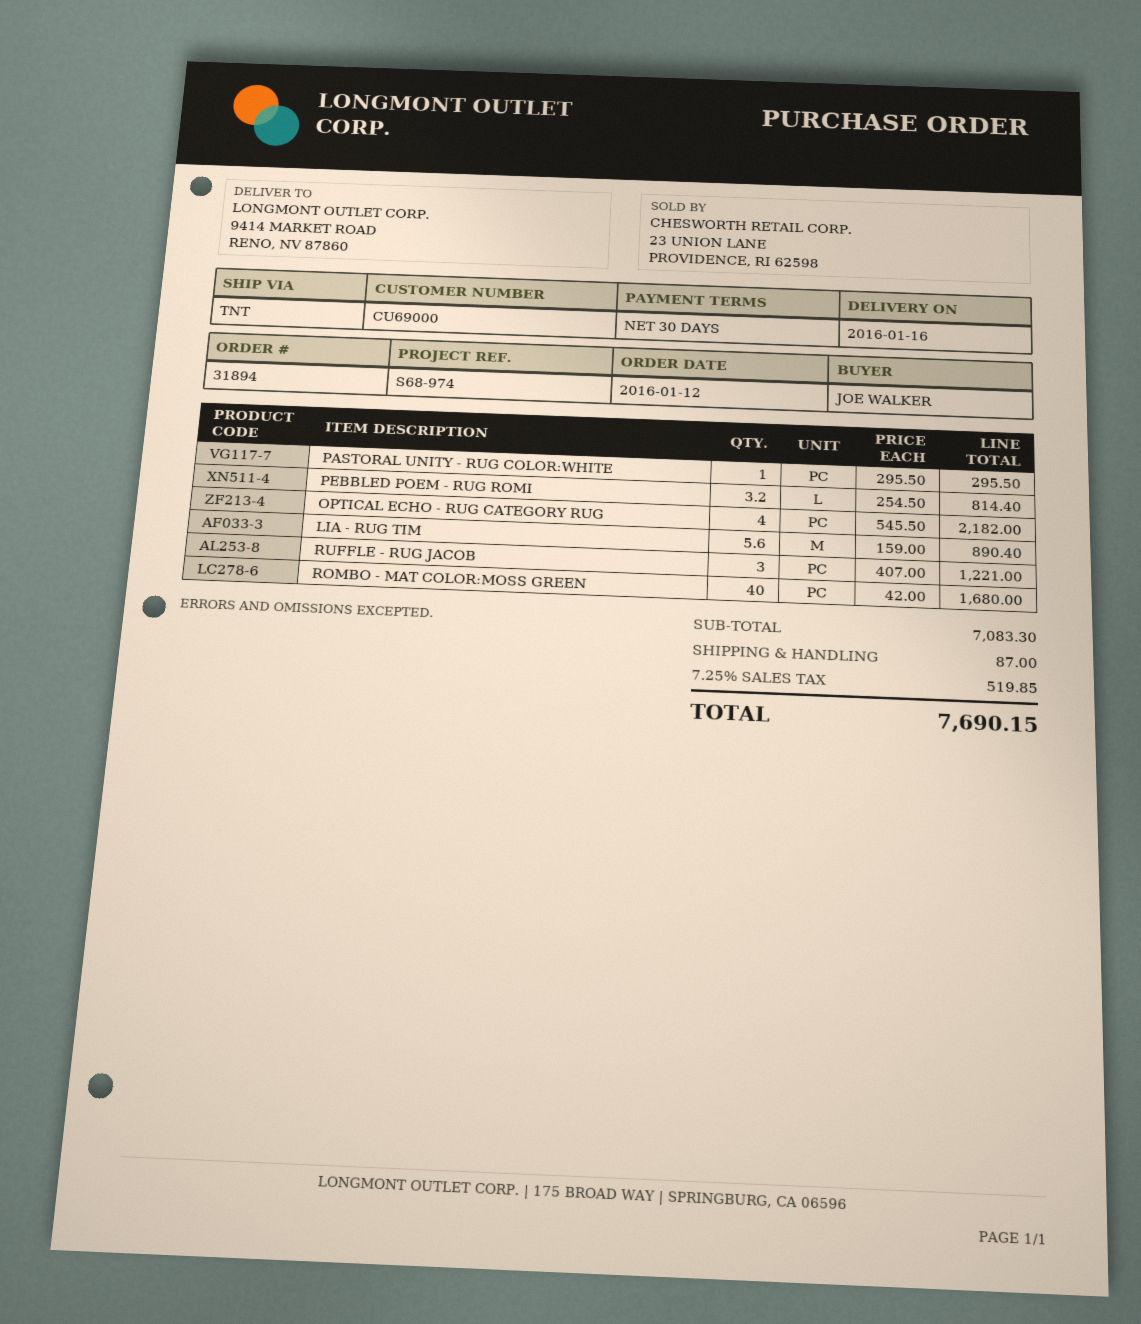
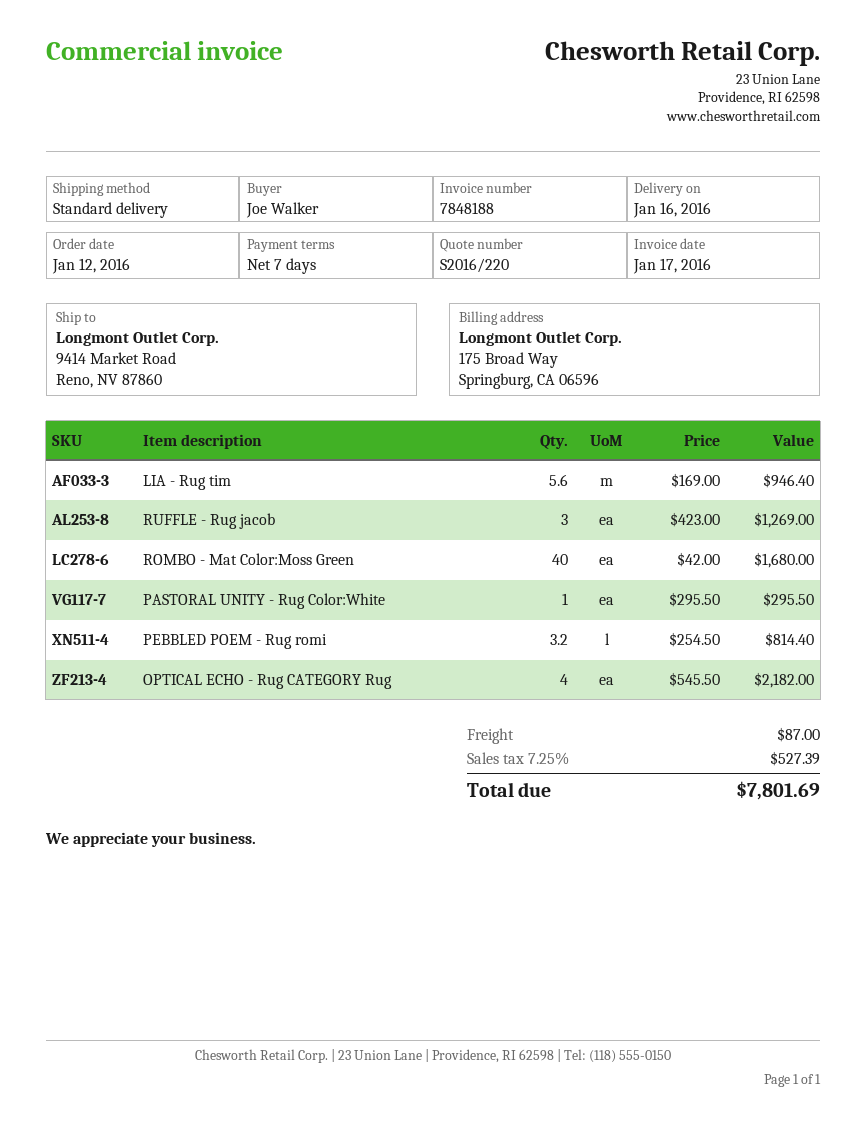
payment terms: 30 days -> 7 days
shipping method: TNT -> standard
LIA - RUG TIM: 5.6 x 159.00 = 890.40 -> 5.6 x 169.00 = 946.40
RUFFLE - RUG JACOB: 3 x 407.00 = 1221.00 -> 3 x 423.00 = 1269.00
tax: 7.25% = 519.85 -> 7.25% = 527.39
total: 7690.15 -> 7801.69

